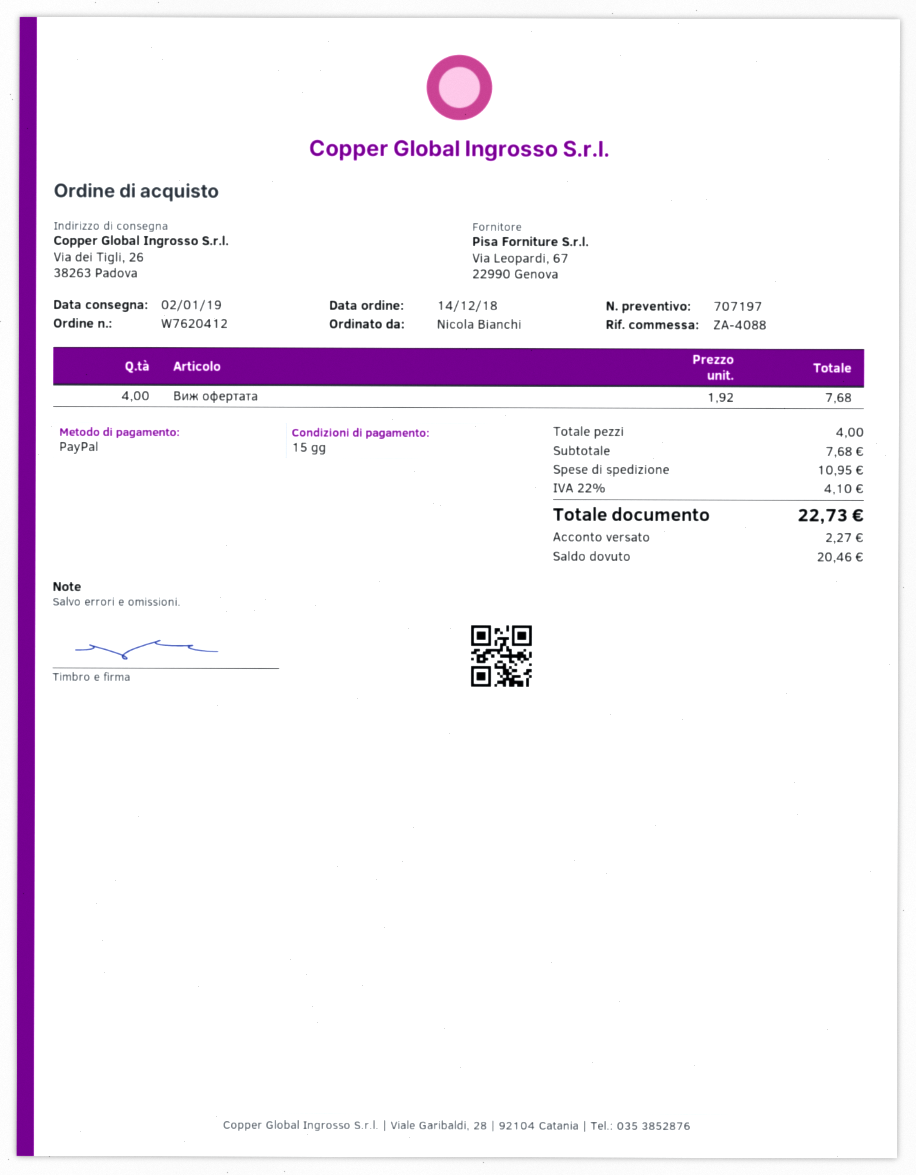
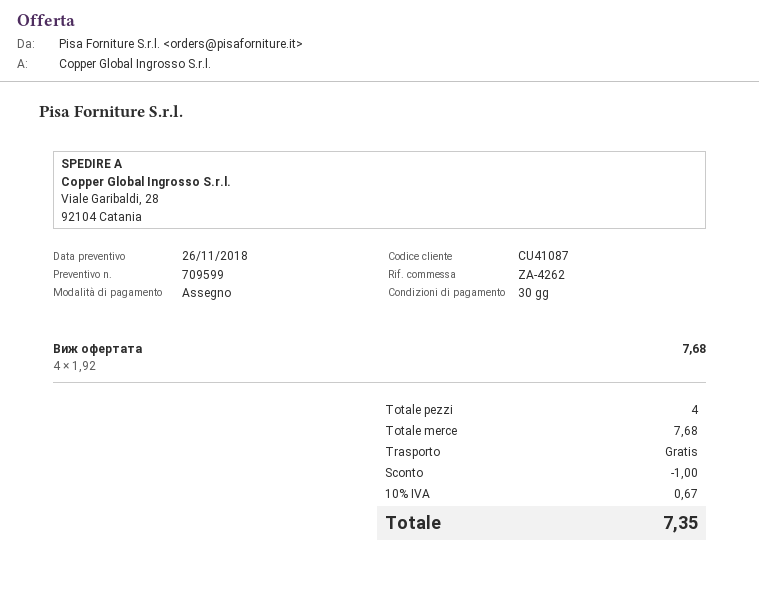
quote number: 707197 -> 709599
payment terms: 15 days -> 30 days
reference: ZA-4088 -> ZA-4262
payment method: PayPal -> cheque
ship to: Via dei Tigli, 26, 38263 Padova -> Viale Garibaldi, 28, 92104 Catania
discount: none -> 1.00
shipping: 10.95 -> 0.00
tax: 22% = 4.10 -> 10% = 0.67
total: 22.73 -> 7.35

